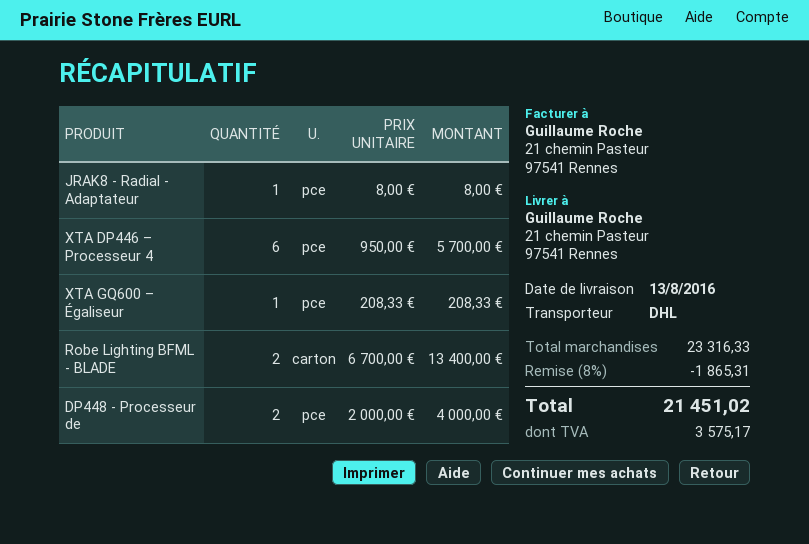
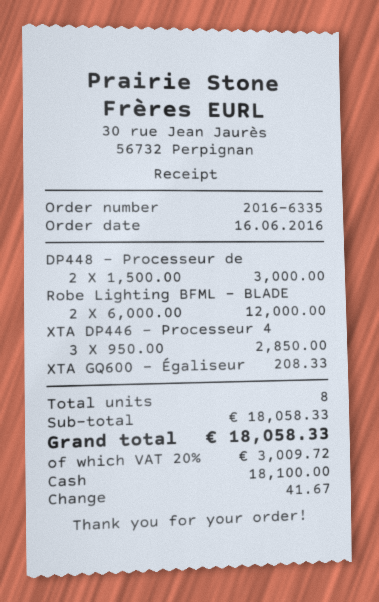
JRAK8 - Radial - Adaptateur: 1 x 8.00 = 8.00 -> none
XTA DP446 – Processeur 4: 6 x 950.00 = 5700.00 -> 3 x 950.00 = 2850.00
Robe Lighting BFML - BLADE: 2 x 6700.00 = 13400.00 -> 2 x 6000.00 = 12000.00
DP448 - Processeur de: 2 x 2000.00 = 4000.00 -> 2 x 1500.00 = 3000.00
subtotal: 23316.33 -> 18058.33
discount: 8% = 1865.31 -> none
tax: 3575.17 -> 3009.72
total: 21451.02 -> 18058.33

